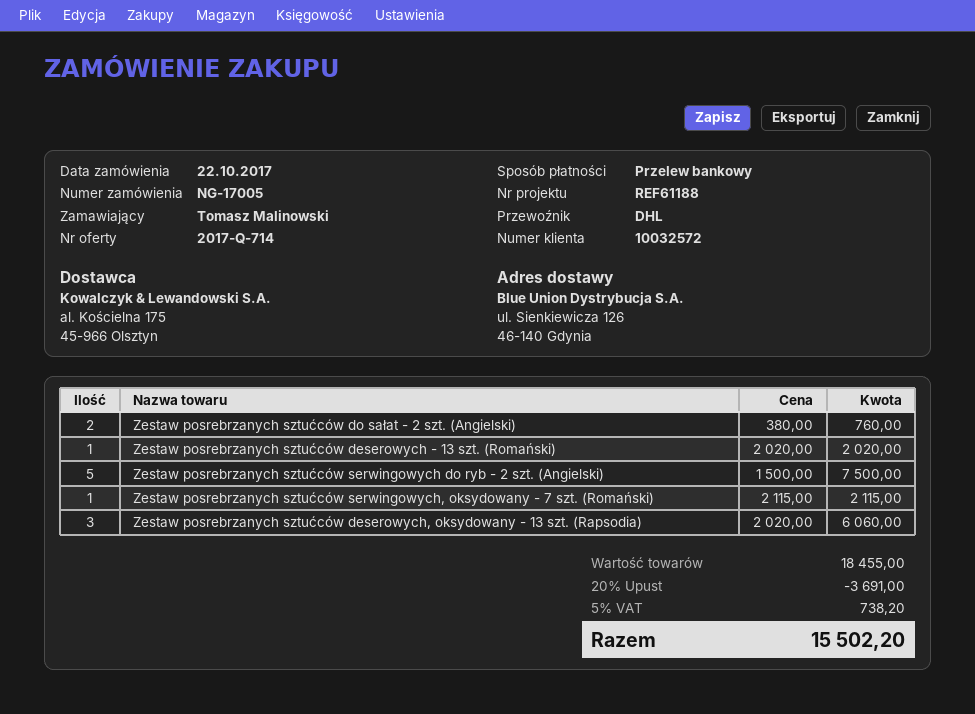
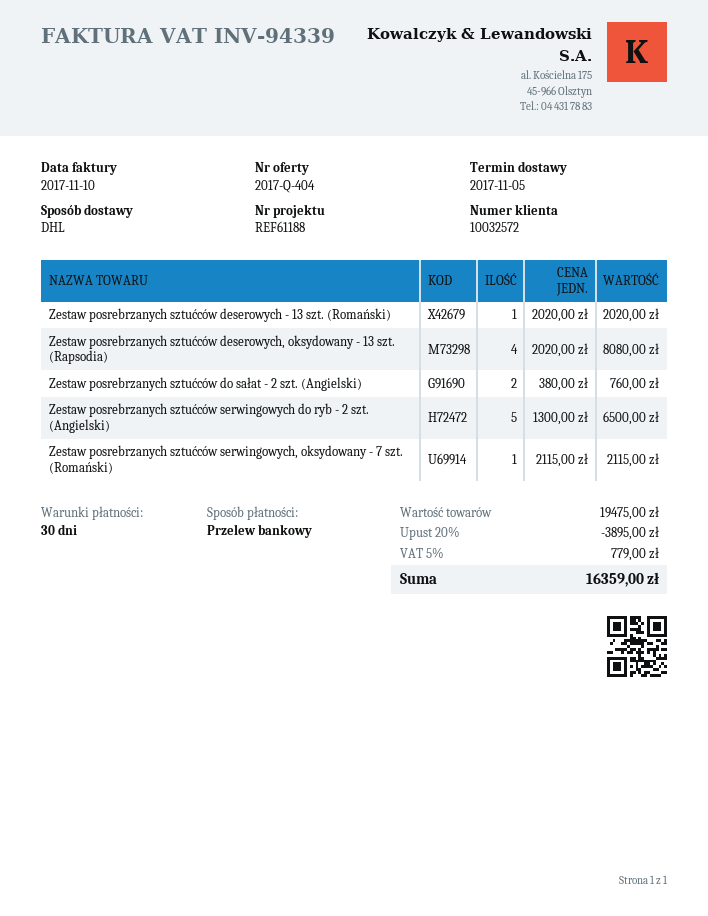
quote number: 2017-Q-714 -> 2017-Q-404
Zestaw posrebrzanych sztućców serwingowych do ryb - 2 szt. (Angielski): 5 x 1500.00 = 7500.00 -> 5 x 1300.00 = 6500.00
Zestaw posrebrzanych sztućców deserowych, oksydowany - 13 szt. (Rapsodia): 3 x 2020.00 = 6060.00 -> 4 x 2020.00 = 8080.00
subtotal: 18455.00 -> 19475.00
discount: 20% = 3691.00 -> 20% = 3895.00
tax: 5% = 738.20 -> 5% = 779.00
total: 15502.20 -> 16359.00

